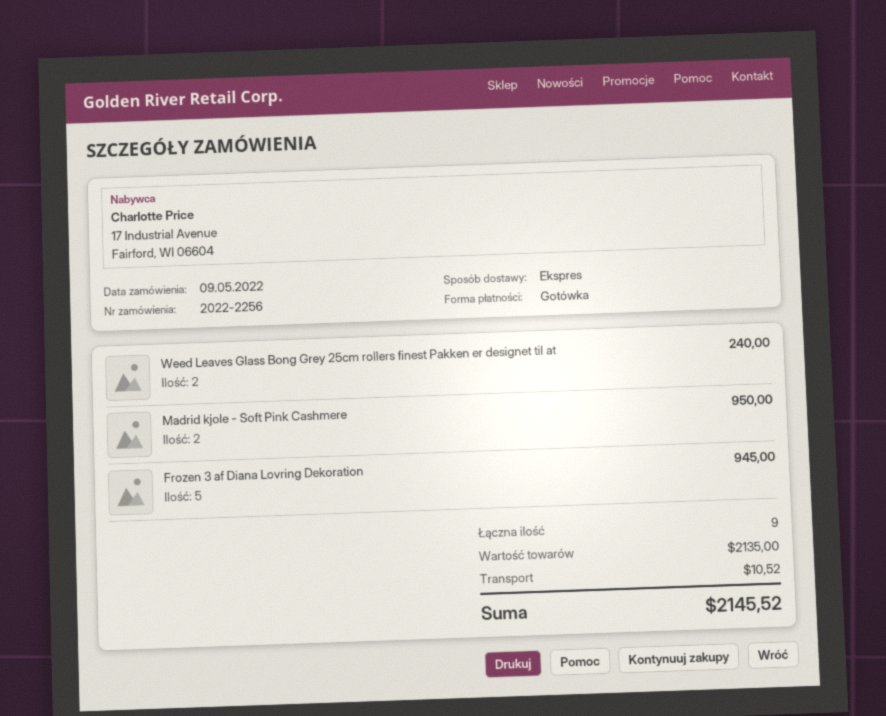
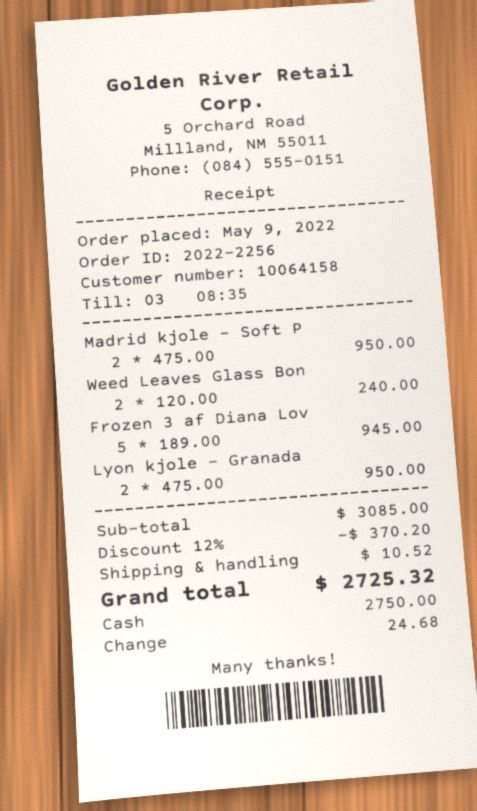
Lyon kjole - Granada: none -> 2 for 950.00
subtotal: 2135.00 -> 3085.00
discount: none -> 12% = 370.20
total: 2145.52 -> 2725.32

